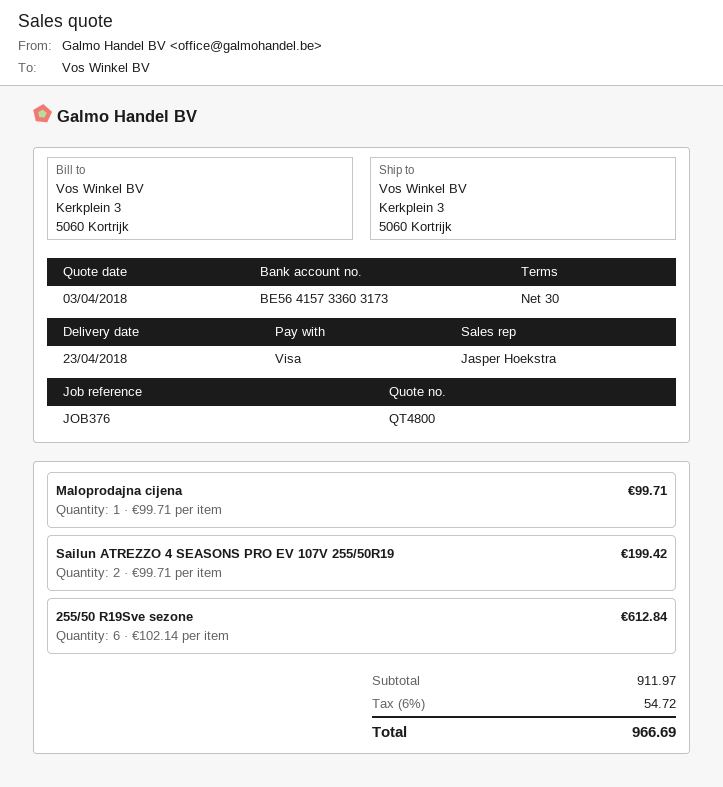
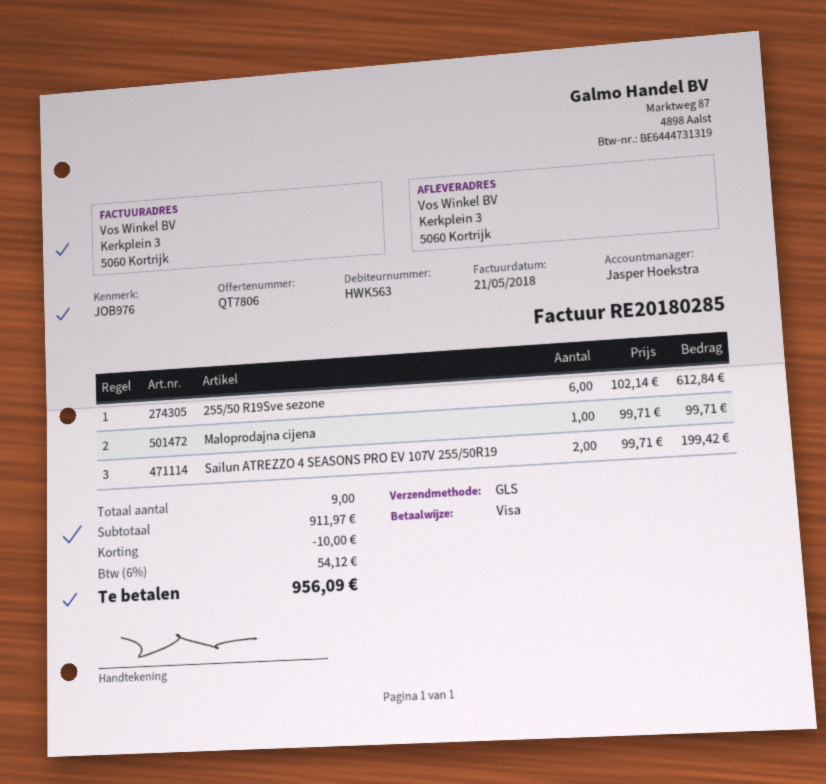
quote number: QT4800 -> QT7806
reference: JOB376 -> JOB976
discount: none -> 10.00
tax: 6% = 54.72 -> 6% = 54.12
total: 966.69 -> 956.09

